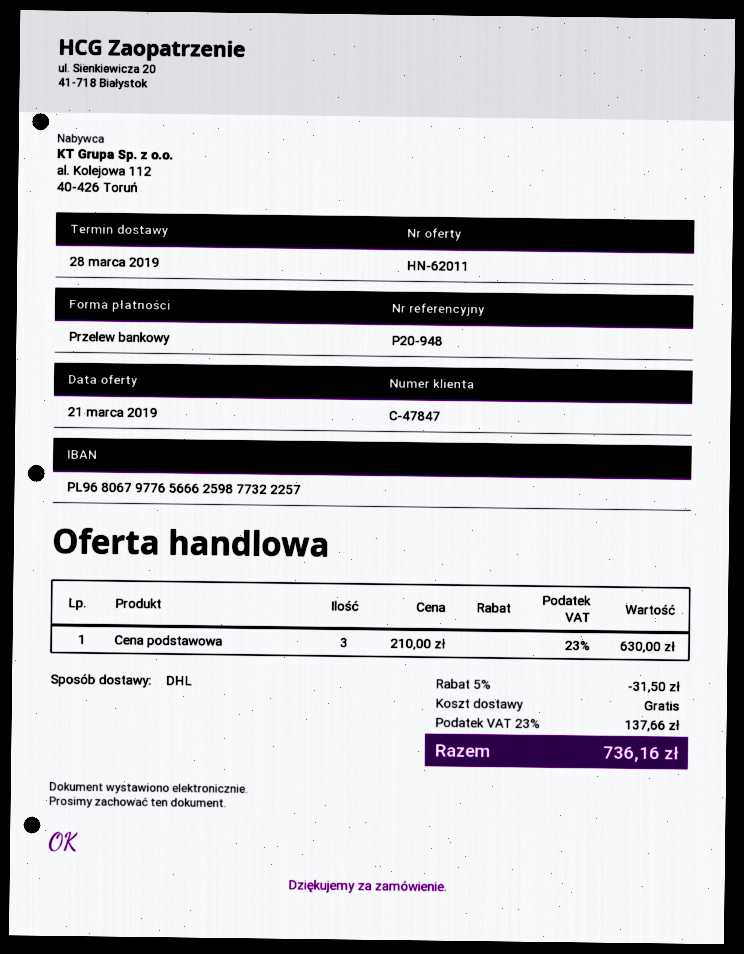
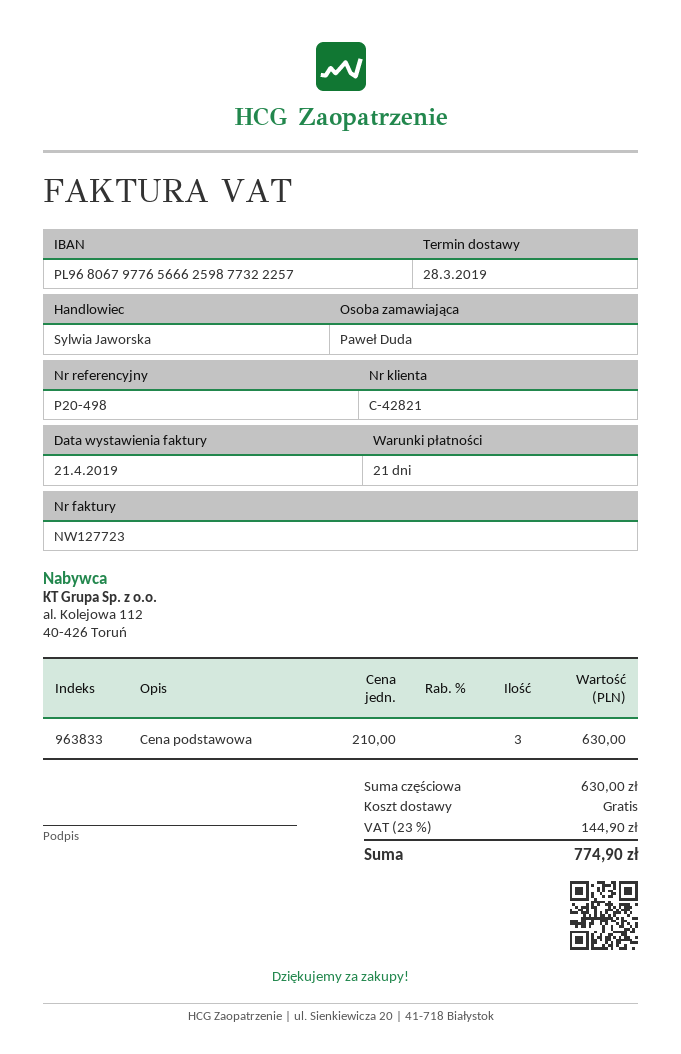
customer number: C-47847 -> C-42821
reference: P20-948 -> P20-498
discount: 5% = 31.50 -> none
tax: 23% = 137.66 -> 23% = 144.90
total: 736.16 -> 774.90

